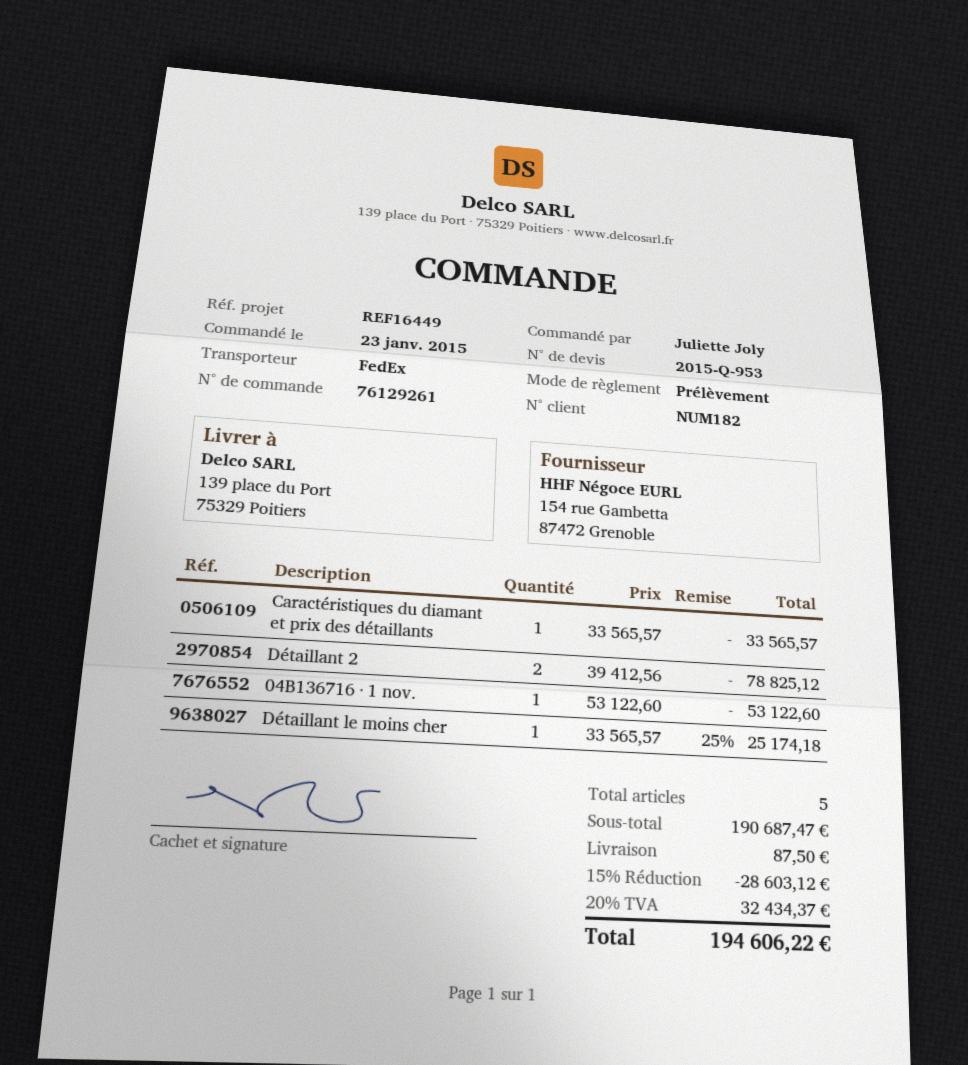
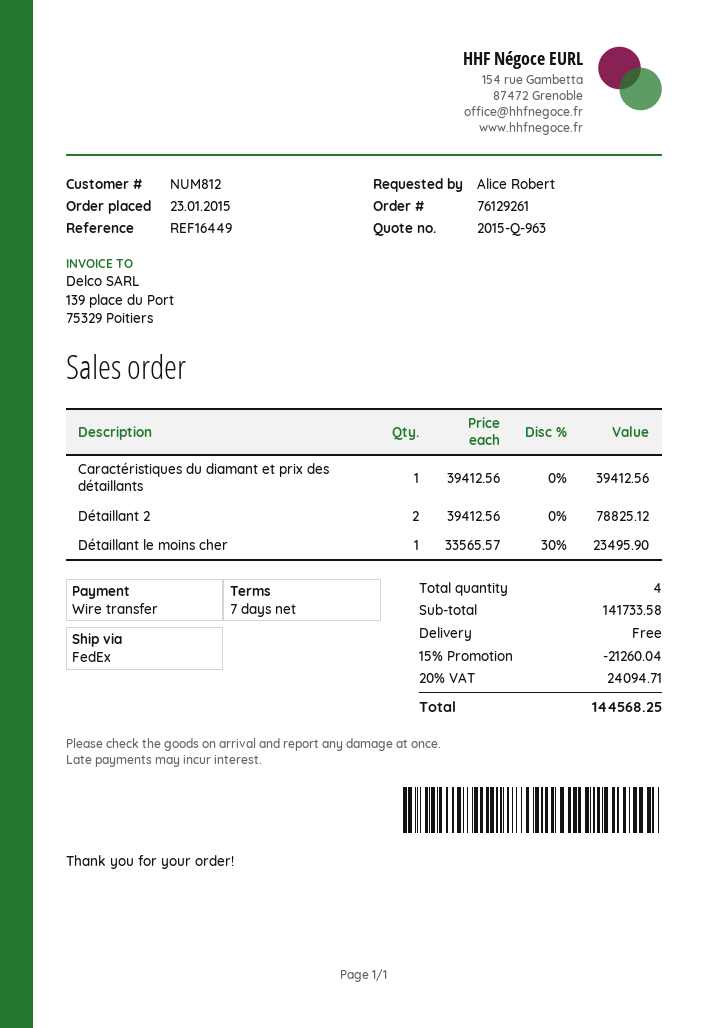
quote number: 2015-Q-953 -> 2015-Q-963
customer number: NUM182 -> NUM812
ordered by: Juliette Joly -> Alice Robert
payment method: direct debit -> bank transfer
Caractéristiques du diamant et prix des détaillants: 1 x 33565.57 = 33565.57 -> 1 x 39412.56 = 39412.56
04B136716 · 1 nov.: 1 x 53122.60 = 53122.60 -> none
Détaillant le moins cher: 1 x 33565.57 - 25% = 25174.18 -> 1 x 33565.57 - 30% = 23495.90
total quantity: 5 -> 4
subtotal: 190687.47 -> 141733.58
discount: 15% = 28603.12 -> 15% = 21260.04
shipping: 87.50 -> 0.00
tax: 20% = 32434.37 -> 20% = 24094.71
total: 194606.22 -> 144568.25

